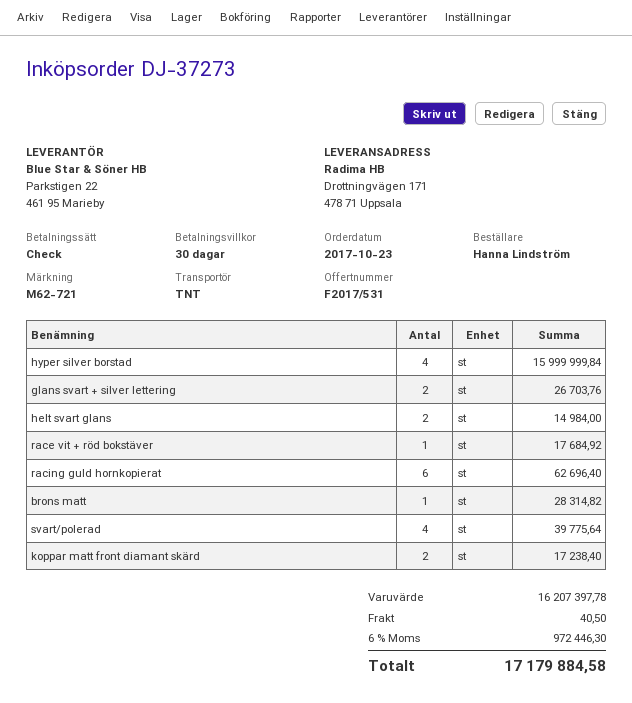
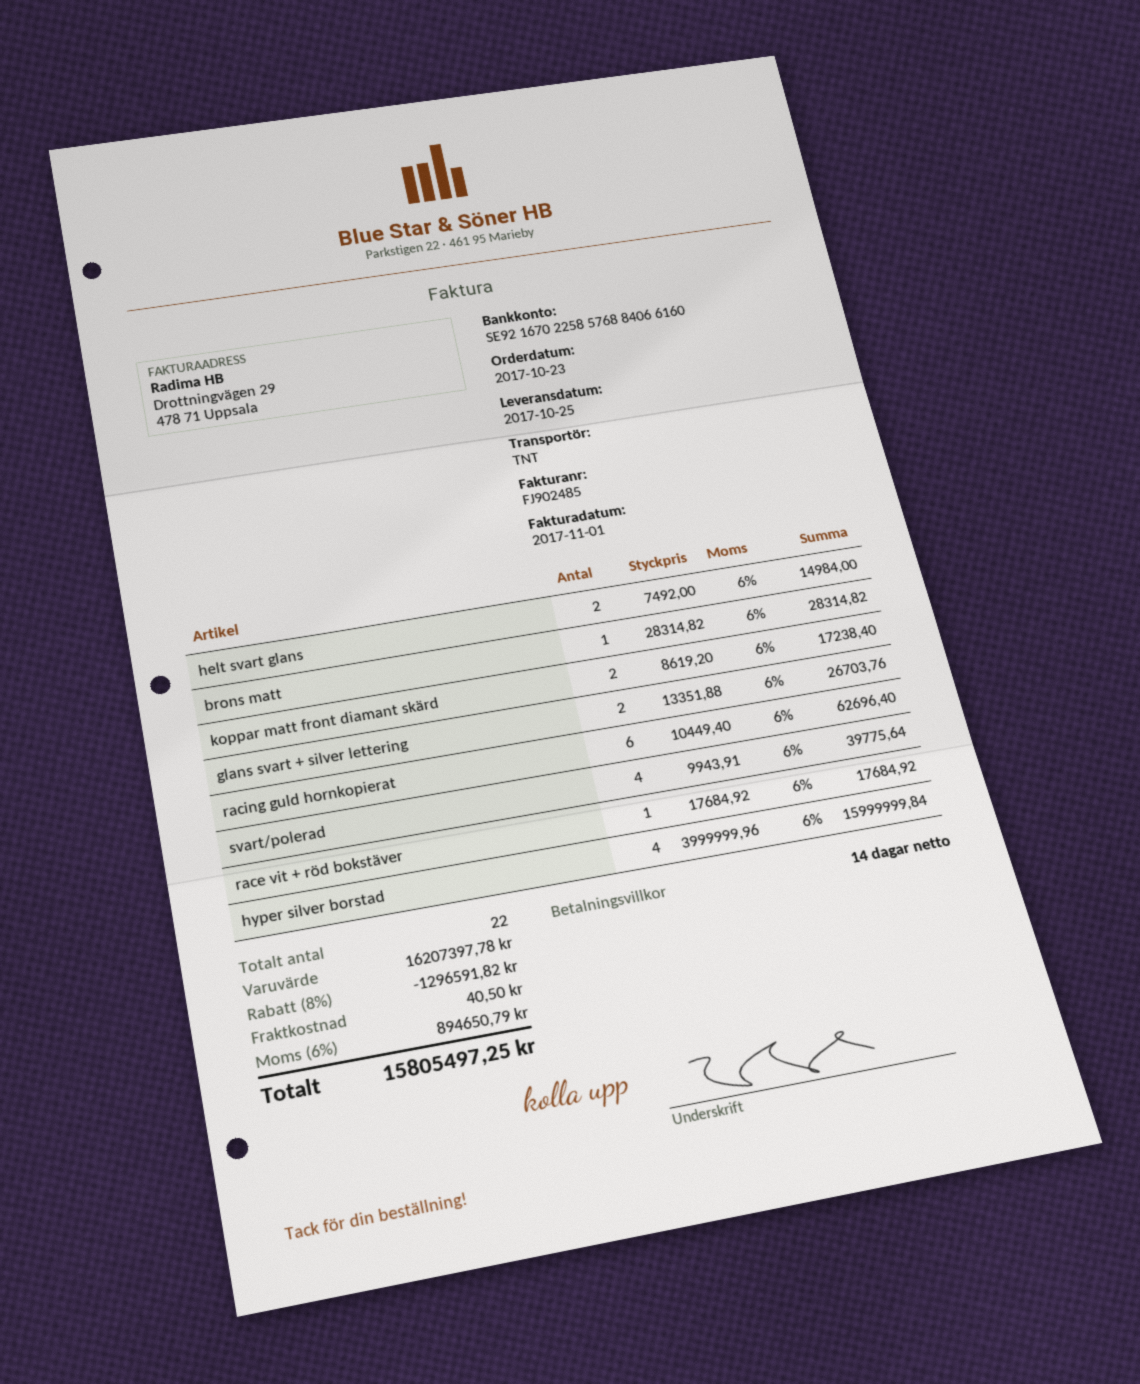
payment terms: 30 days -> 14 days
discount: none -> 8% = 1296591.82
tax: 6% = 972446.30 -> 6% = 894650.79
total: 17179884.58 -> 15805497.25

